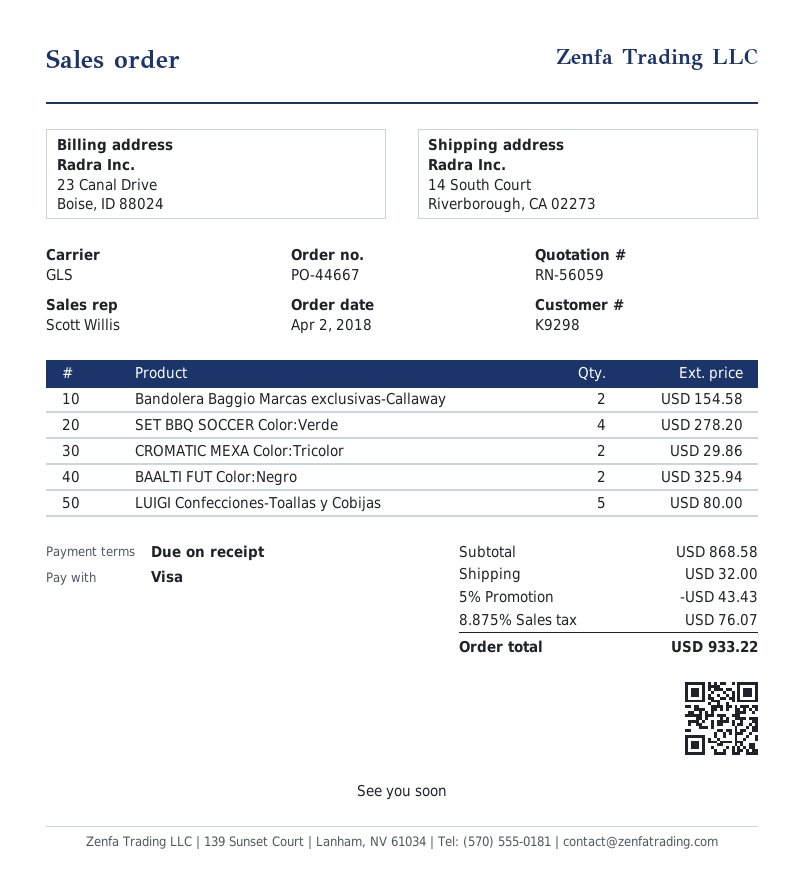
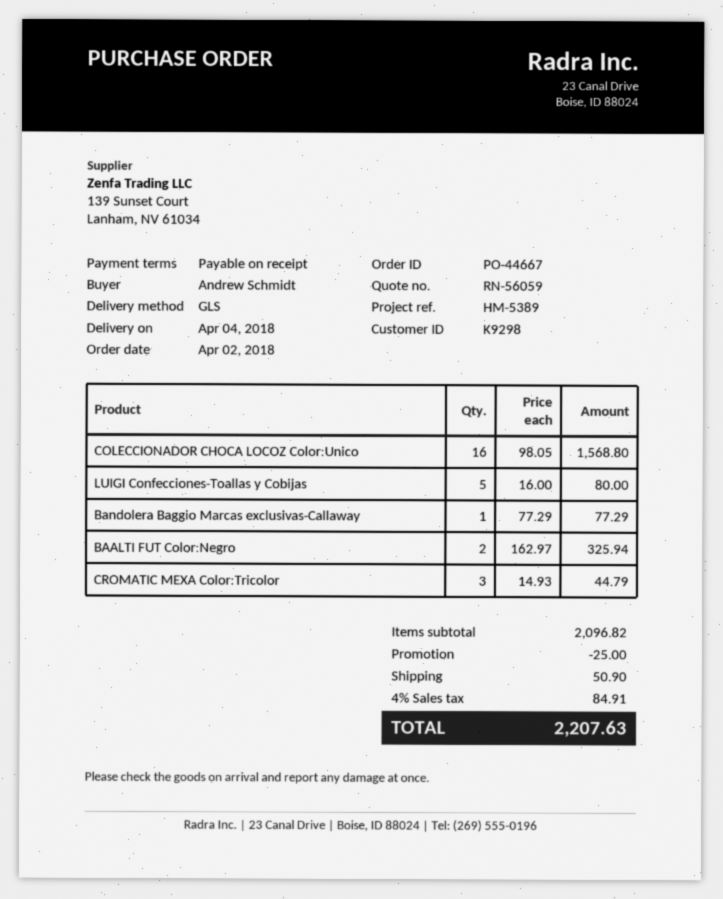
Bandolera Baggio Marcas exclusivas-Callaway: 2 for 154.58 -> 1 for 77.29
SET BBQ SOCCER Color:Verde: 4 for 278.20 -> none
CROMATIC MEXA Color:Tricolor: 2 for 29.86 -> 3 for 44.79
COLECCIONADOR CHOCA LOCOZ Color:Unico: none -> 16 for 1568.80
subtotal: 868.58 -> 2096.82
discount: 43.43 -> 25.00
shipping: 32.00 -> 50.90
tax: 8.875% = 76.07 -> 4% = 84.91
total: 933.22 -> 2207.63

